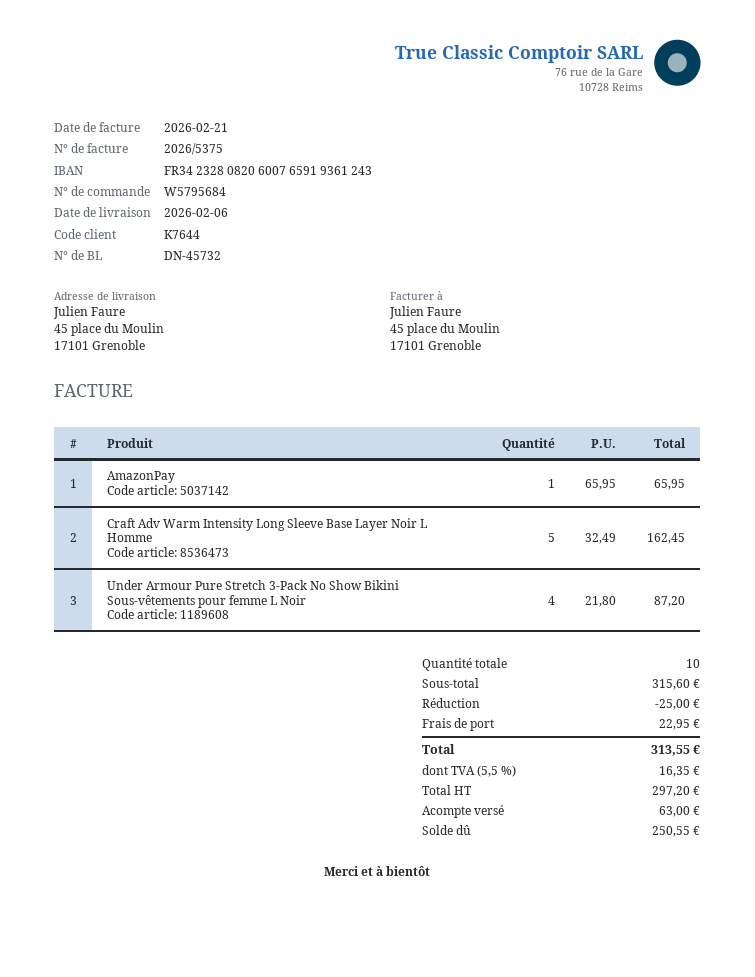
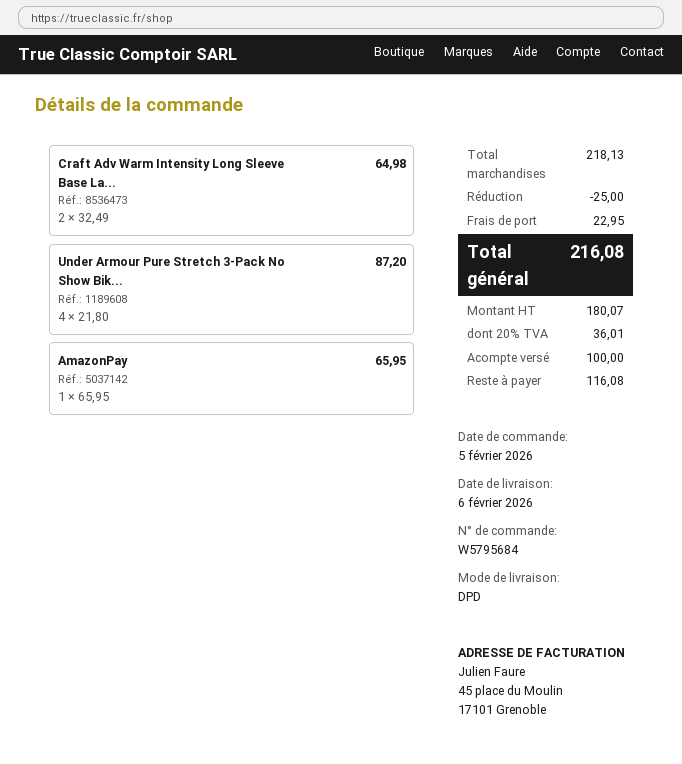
Craft Adv Warm Intensity Long Sleeve Base Layer Noir L Homme: 5 x 32.49 = 162.45 -> 2 x 32.49 = 64.98
subtotal: 315.60 -> 218.13
net: 297.20 -> 180.07
tax: 5.5% = 16.35 -> 20% = 36.01
total: 313.55 -> 216.08
deposit: 63.00 -> 100.00
balance: 250.55 -> 116.08

